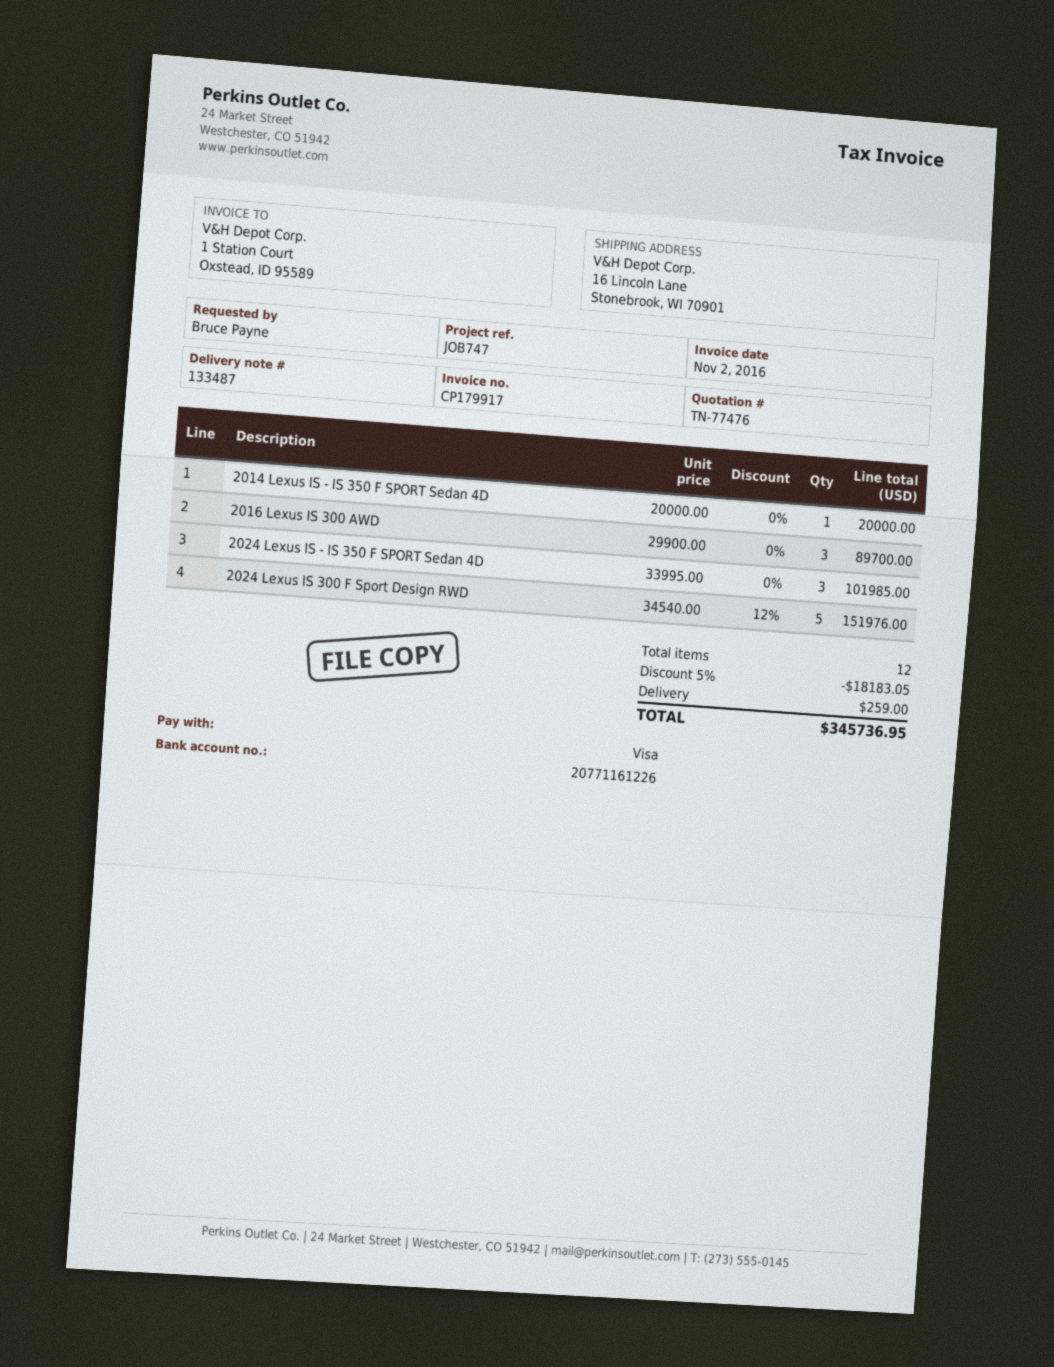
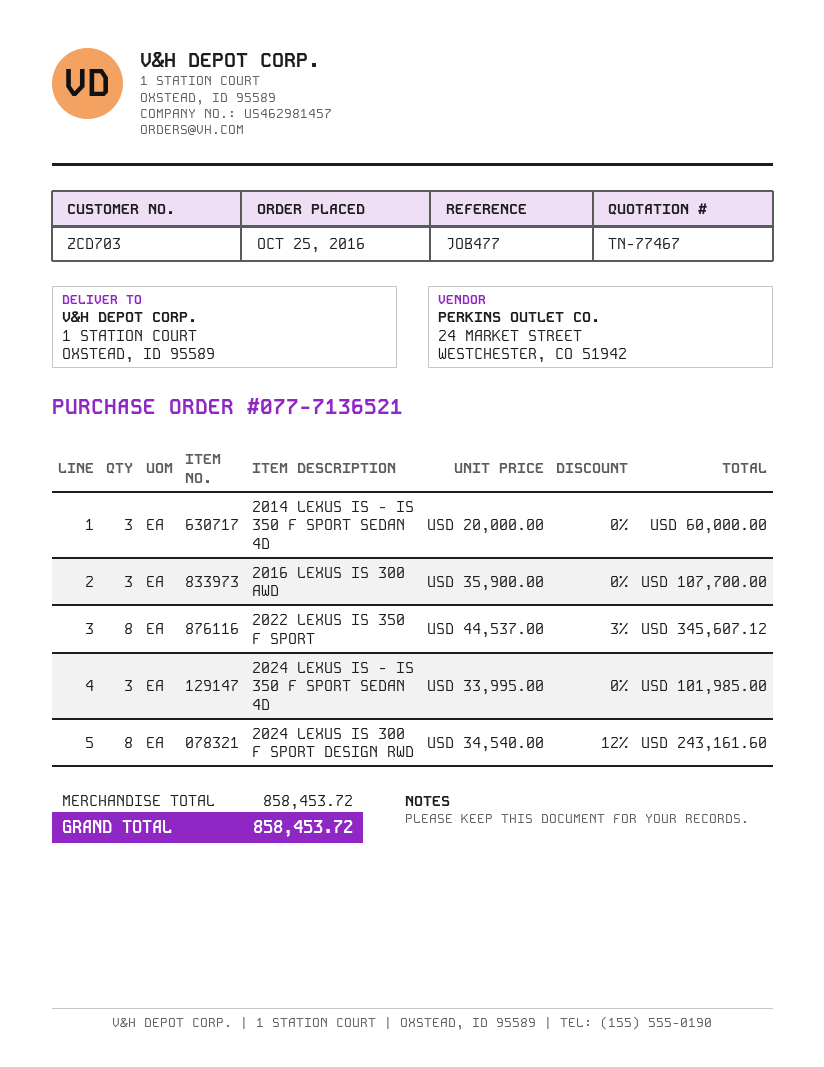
quote number: TN-77476 -> TN-77467
reference: JOB747 -> JOB477
ship to: 16 Lincoln Lane, Stonebrook, WI 70901 -> 1 STATION COURT, OXSTEAD, ID 95589
2014 Lexus IS - IS 350 F SPORT Sedan 4D: 1 x 20000.00 = 20000.00 -> 3 x 20000.00 = 60000.00
2016 Lexus IS 300 AWD: 3 x 29900.00 = 89700.00 -> 3 x 35900.00 = 107700.00
2024 Lexus IS 300 F Sport Design RWD: 5 x 34540.00 - 12% = 151976.00 -> 8 x 34540.00 - 12% = 243161.60
2022 LEXUS IS 350 F SPORT: none -> 8 x 44537.00 - 3% = 345607.12
discount: 5% = 18183.05 -> none
shipping: 259.00 -> none
total: 345736.95 -> 858453.72

